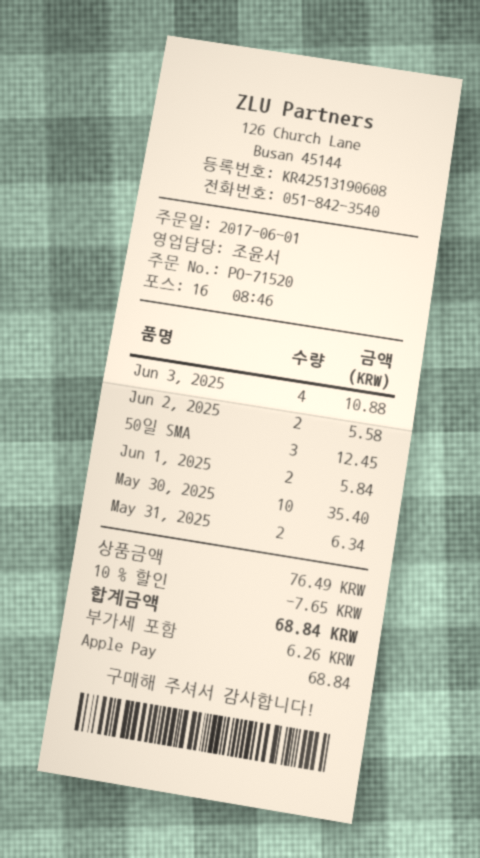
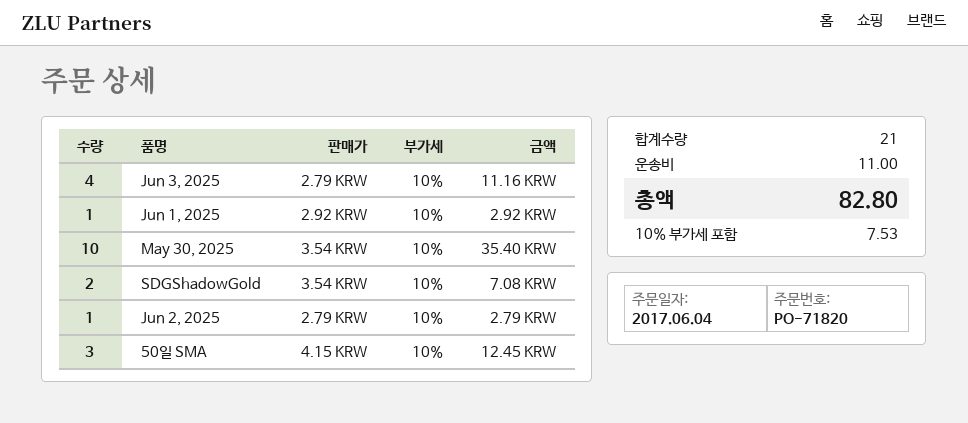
order number: PO-71520 -> PO-71820
order date: 2017-06-01 -> 2017-06-04
Jun 3, 2025: 4 for 10.88 -> 4 for 11.16
Jun 2, 2025: 2 for 5.58 -> 1 for 2.79
Jun 1, 2025: 2 for 5.84 -> 1 for 2.92
May 31, 2025: 2 for 6.34 -> none
SDGShadowGold: none -> 2 for 7.08
discount: 10% = 7.65 -> none
shipping: none -> 11.00
tax: 6.26 -> 7.53
total: 68.84 -> 82.80

